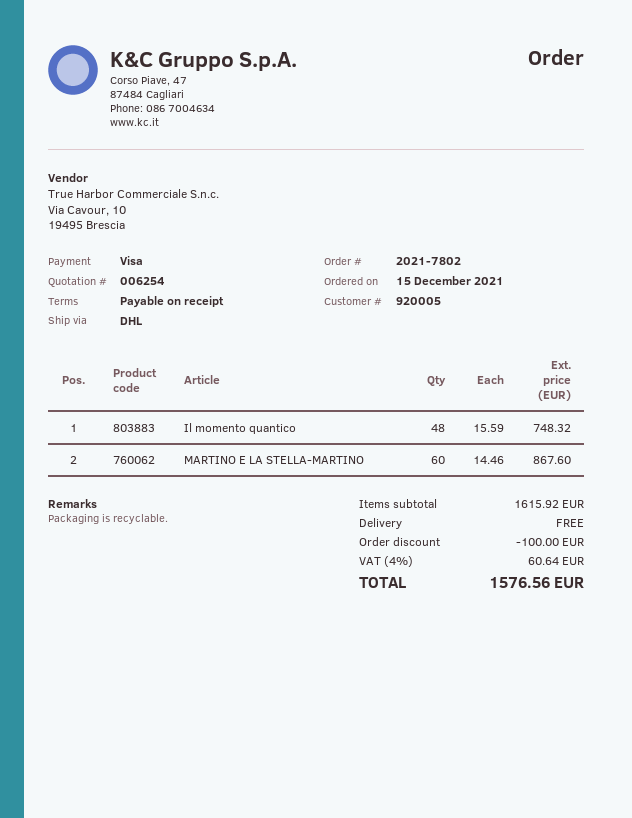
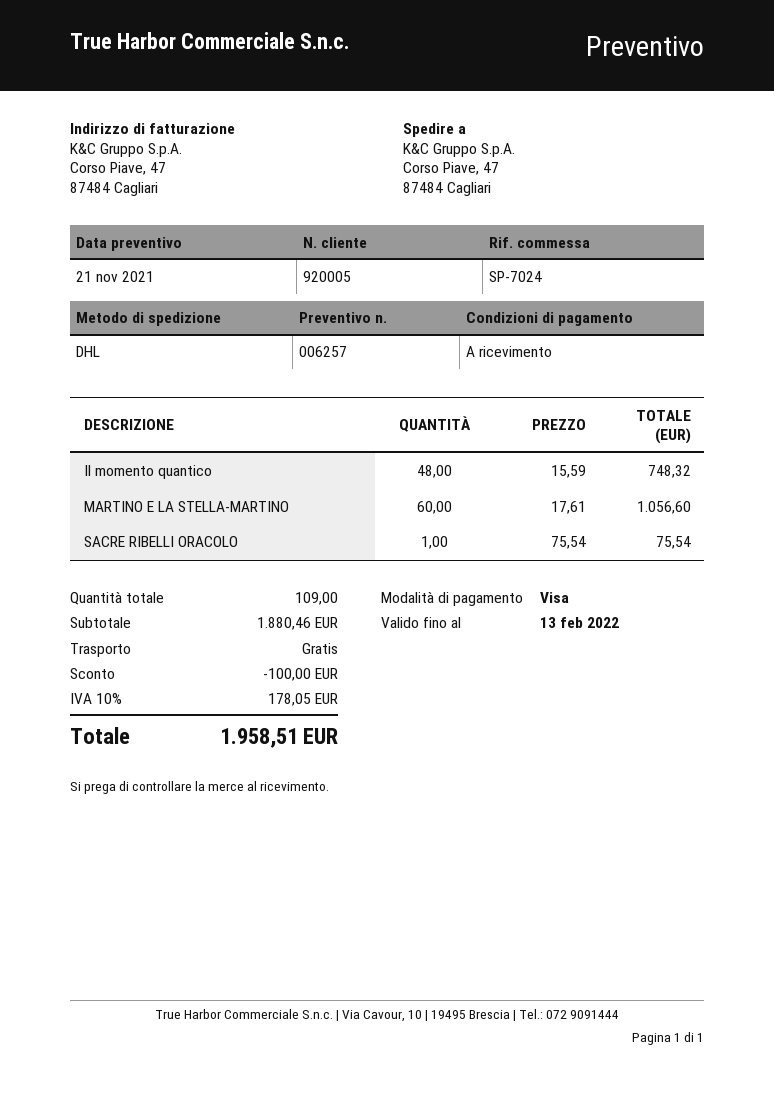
quote number: 006254 -> 006257
MARTINO E LA STELLA-MARTINO: 60 x 14.46 = 867.60 -> 60 x 17.61 = 1056.60
SACRE RIBELLI ORACOLO: none -> 1 x 75.54 = 75.54
subtotal: 1615.92 -> 1880.46
tax: 4% = 60.64 -> 10% = 178.05
total: 1576.56 -> 1958.51

